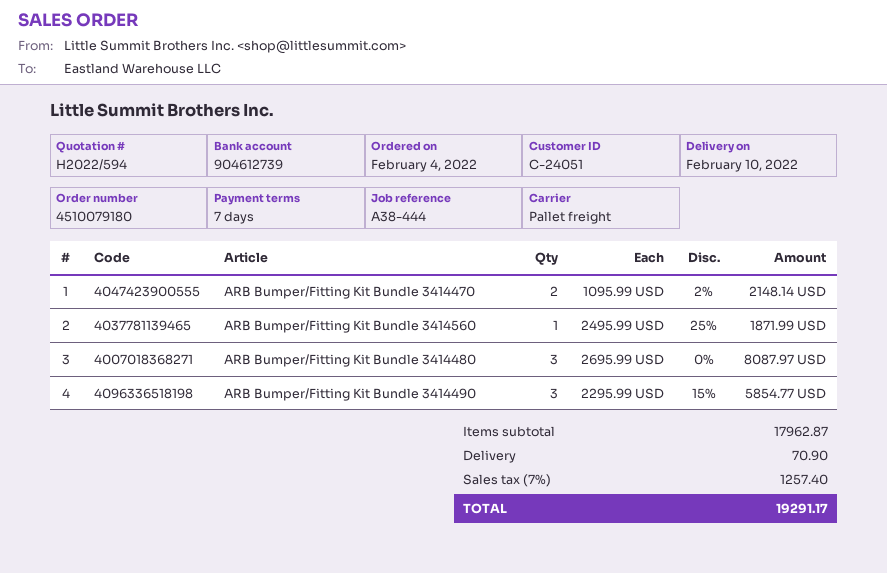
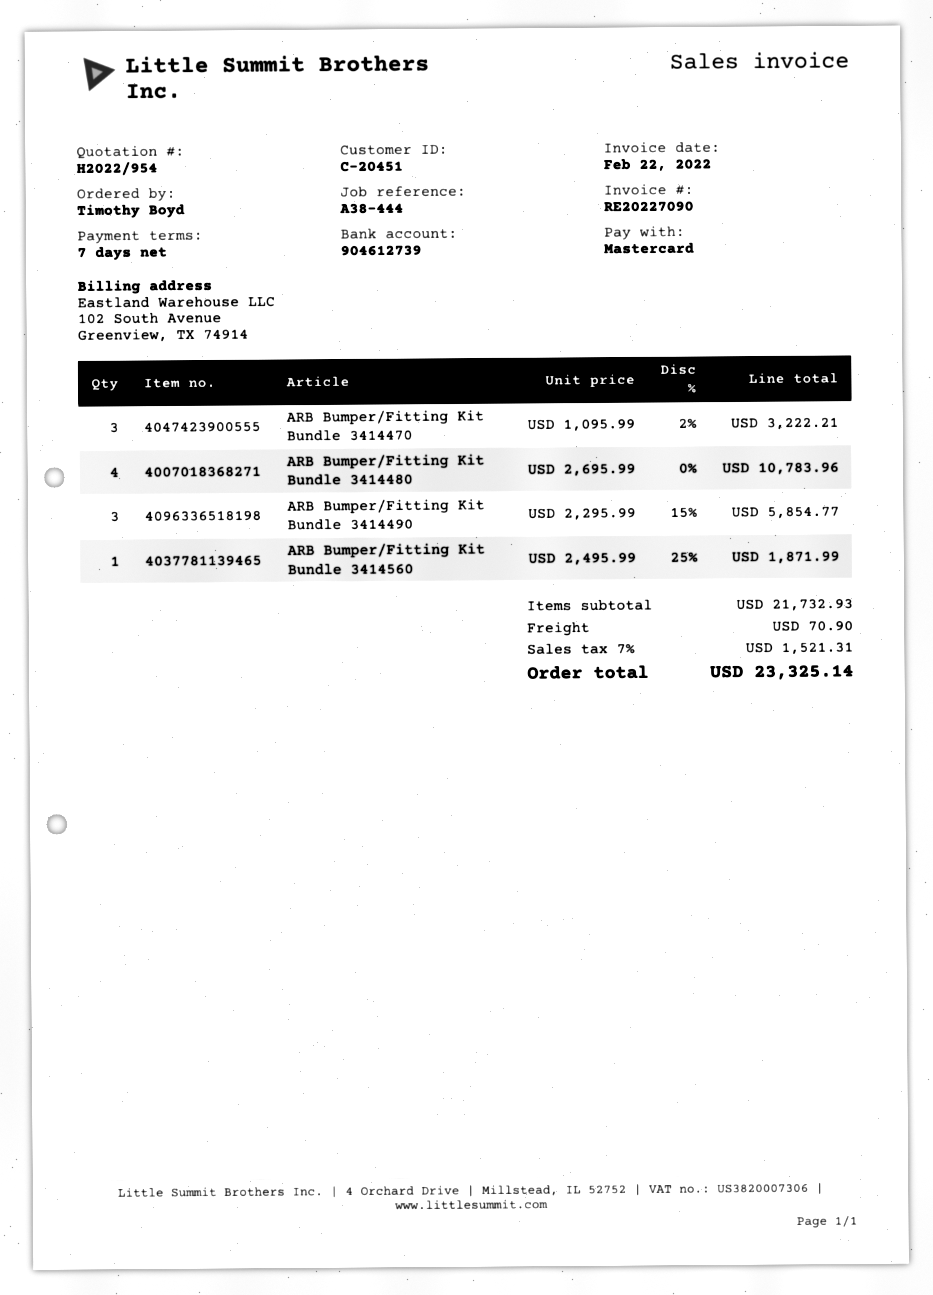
quote number: H2022/594 -> H2022/954
customer number: C-24051 -> C-20451
ARB Bumper/Fitting Kit Bundle 3414470: 2 x 1095.99 - 2% = 2148.14 -> 3 x 1095.99 - 2% = 3222.21
ARB Bumper/Fitting Kit Bundle 3414480: 3 x 2695.99 = 8087.97 -> 4 x 2695.99 = 10783.96
subtotal: 17962.87 -> 21732.93
tax: 7% = 1257.40 -> 7% = 1521.31
total: 19291.17 -> 23325.14

